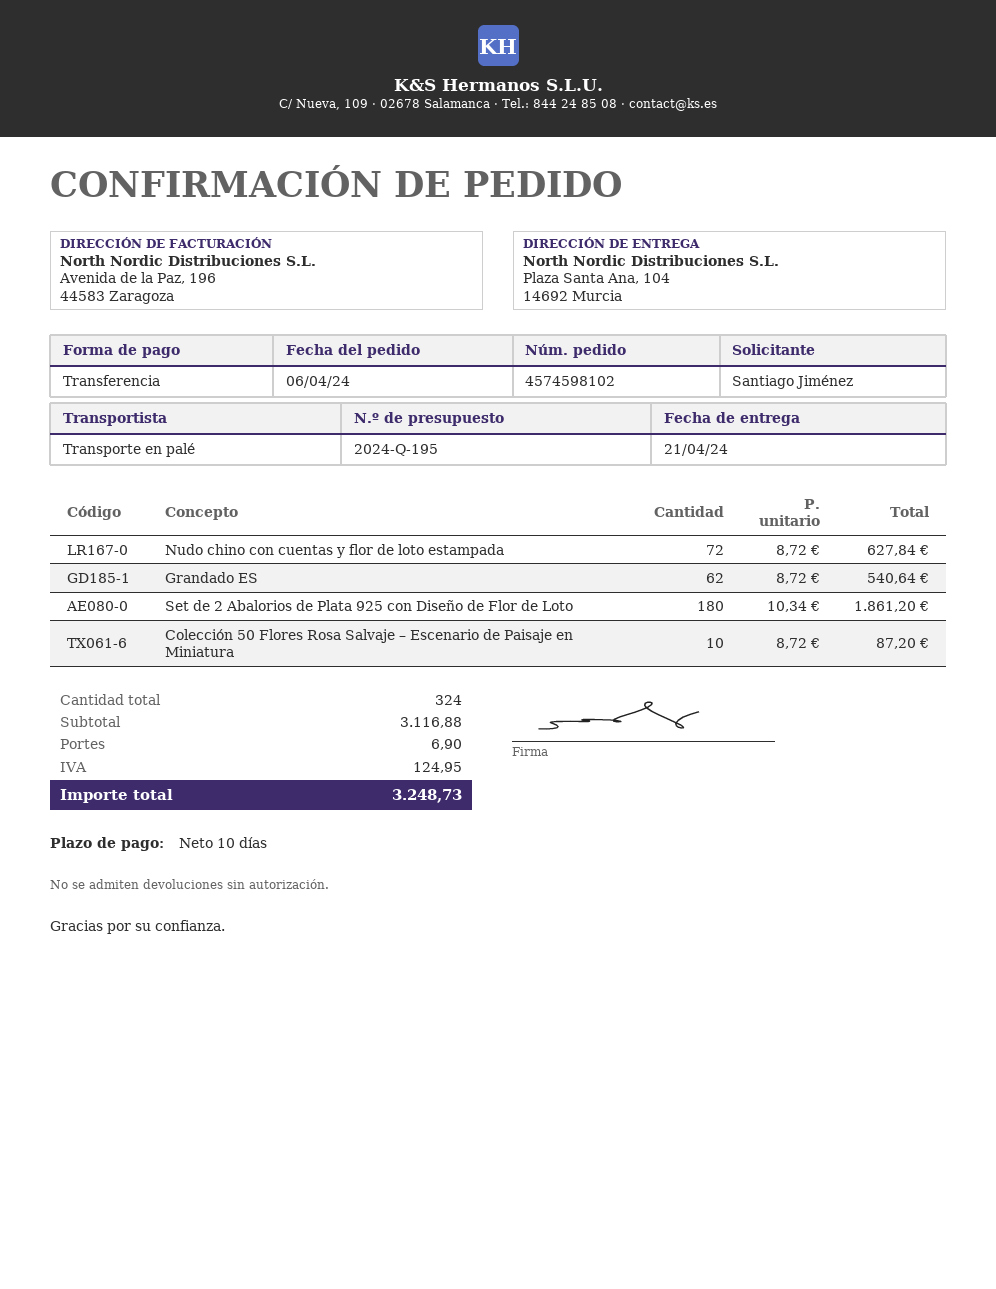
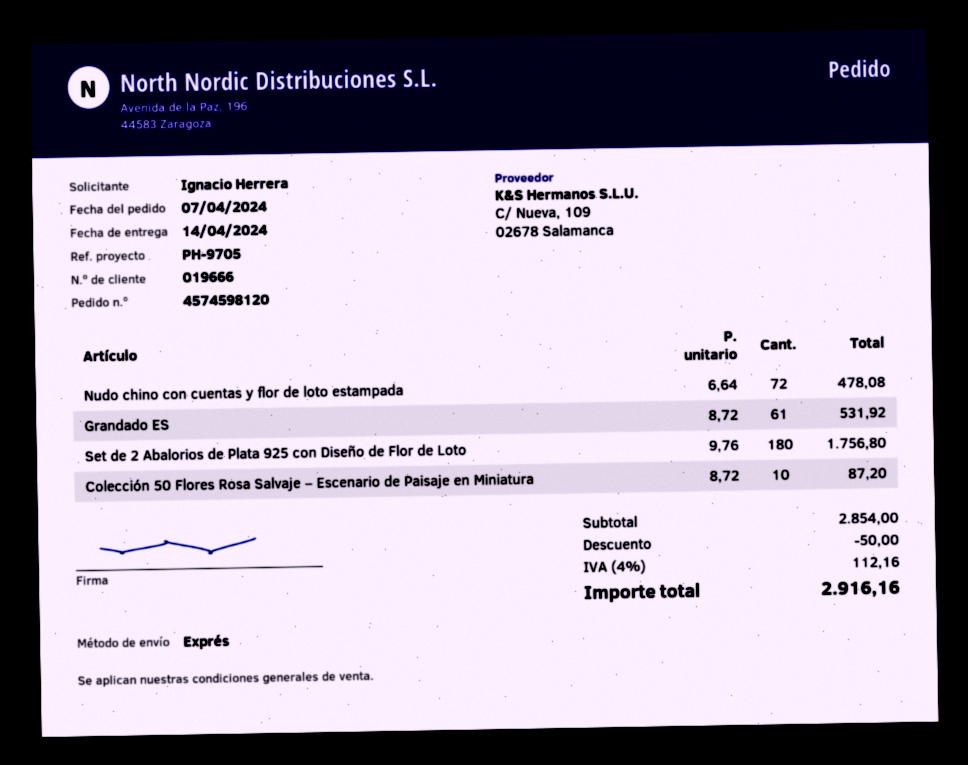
order number: 4574598102 -> 4574598120
order date: 2024-04-06 -> 2024-04-07
delivery date: 2024-04-21 -> 2024-04-14
ordered by: Santiago Jiménez -> Ignacio Herrera
shipping method: pallet freight -> express
Nudo chino con cuentas y flor de loto estampada: 72 x 8.72 = 627.84 -> 72 x 6.64 = 478.08
Grandado ES: 62 x 8.72 = 540.64 -> 61 x 8.72 = 531.92
Set de 2 Abalorios de Plata 925 con Diseño de Flor de Loto: 180 x 10.34 = 1861.20 -> 180 x 9.76 = 1756.80
subtotal: 3116.88 -> 2854.00
discount: none -> 50.00
shipping: 6.90 -> none
tax: 124.95 -> 112.16
total: 3248.73 -> 2916.16

